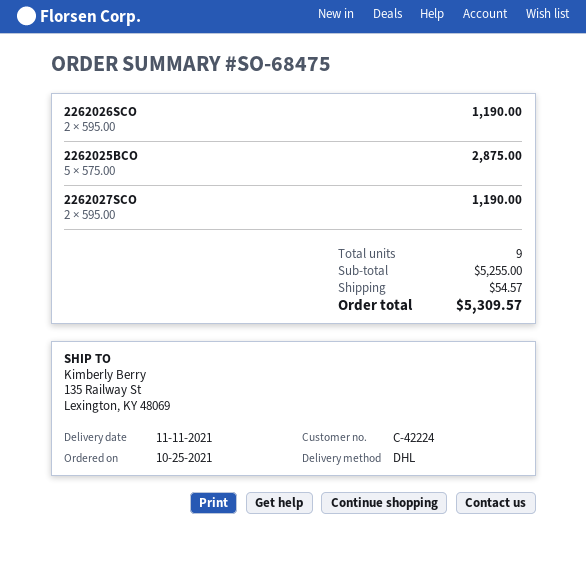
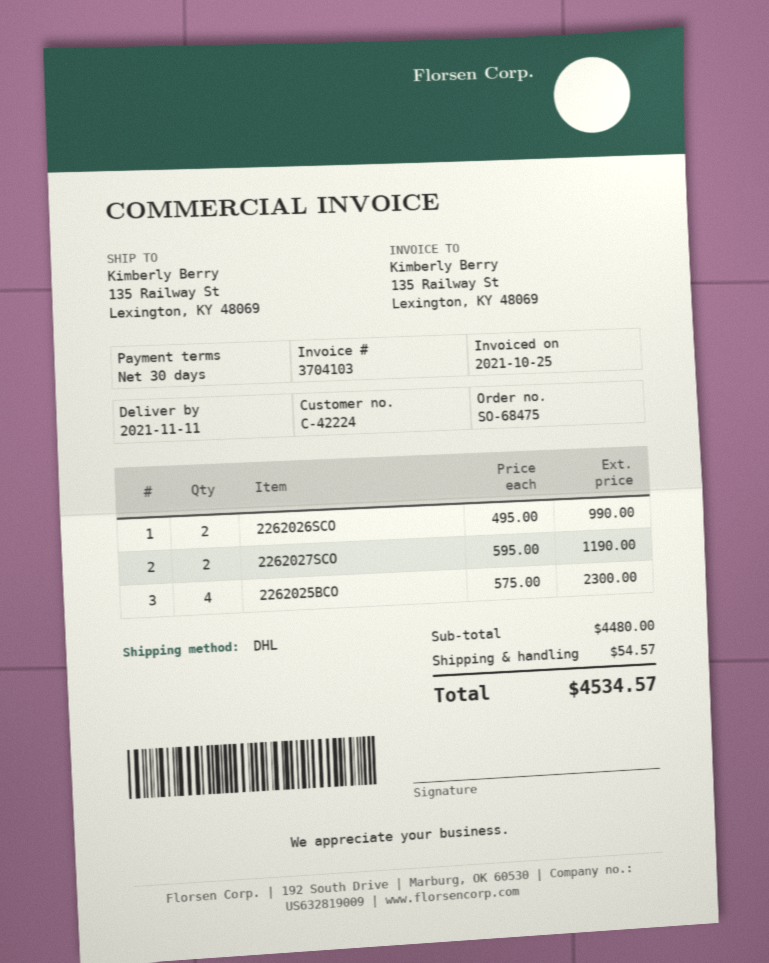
2262026SCO: 2 x 595.00 = 1190.00 -> 2 x 495.00 = 990.00
2262025BCO: 5 x 575.00 = 2875.00 -> 4 x 575.00 = 2300.00
subtotal: 5255.00 -> 4480.00
total: 5309.57 -> 4534.57

